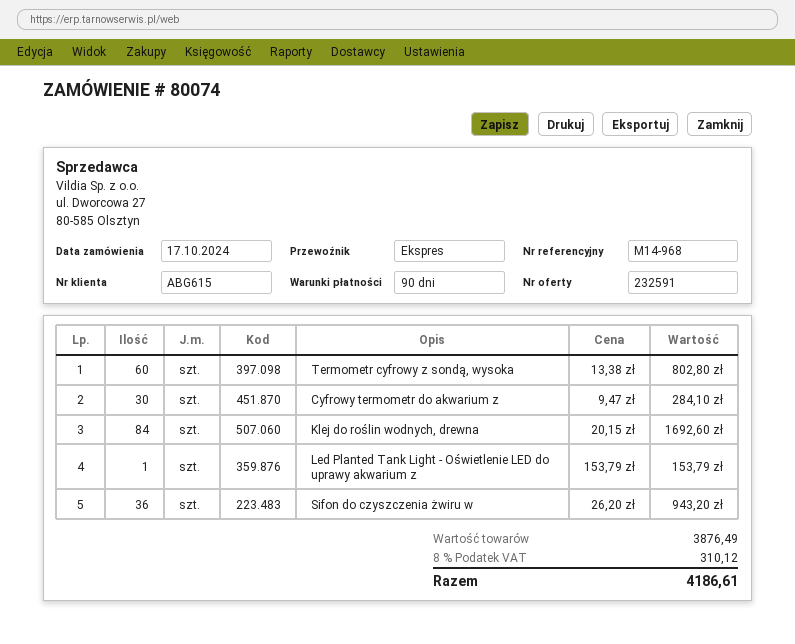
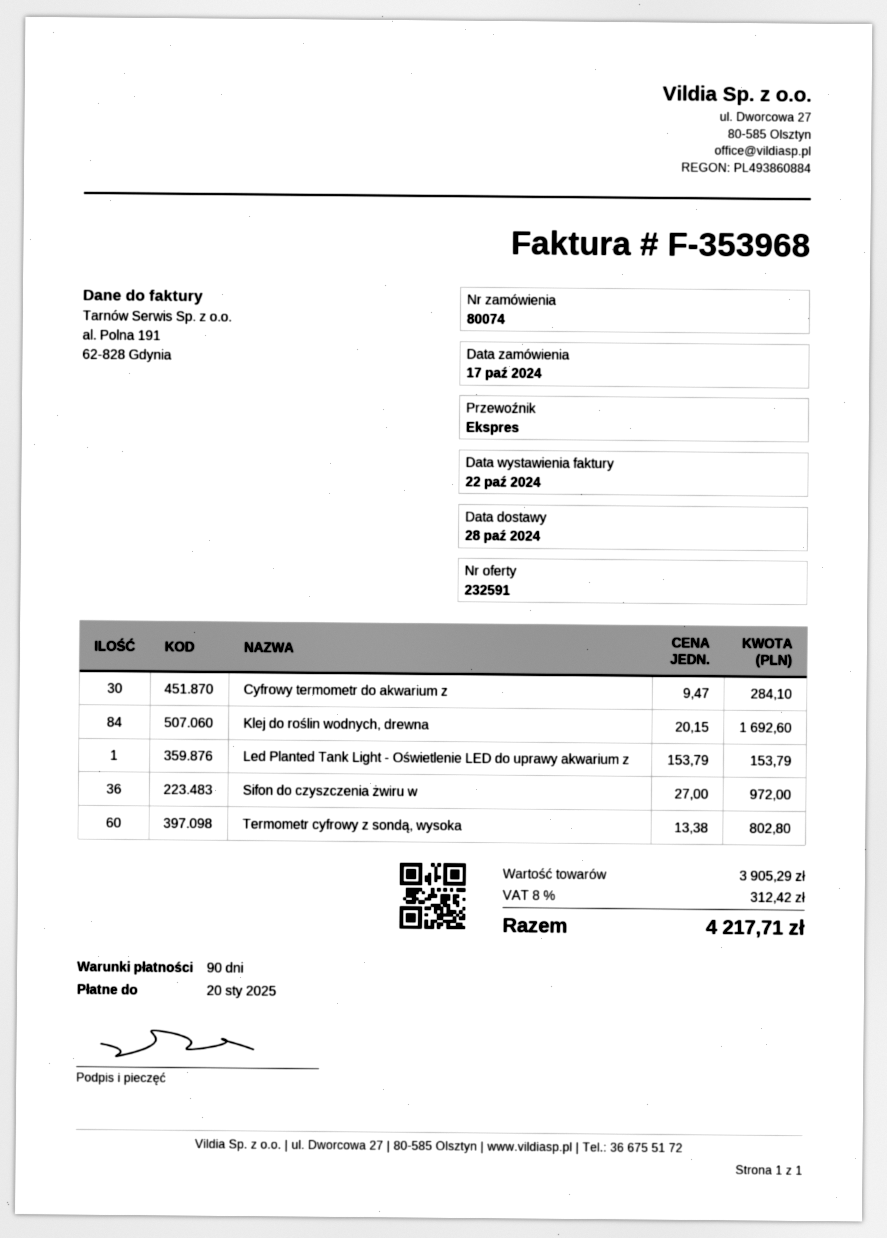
Sifon do czyszczenia żwiru w: 36 x 26.20 = 943.20 -> 36 x 27.00 = 972.00
subtotal: 3876.49 -> 3905.29
tax: 8% = 310.12 -> 8% = 312.42
total: 4186.61 -> 4217.71

